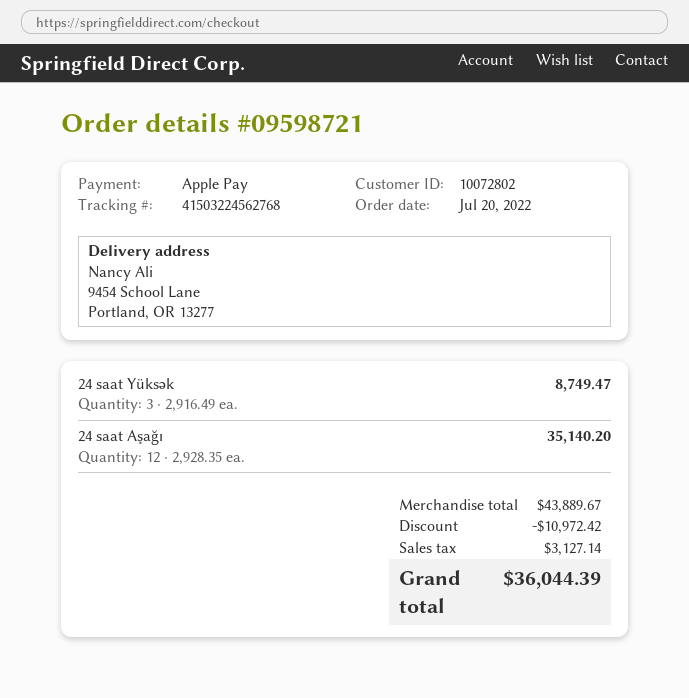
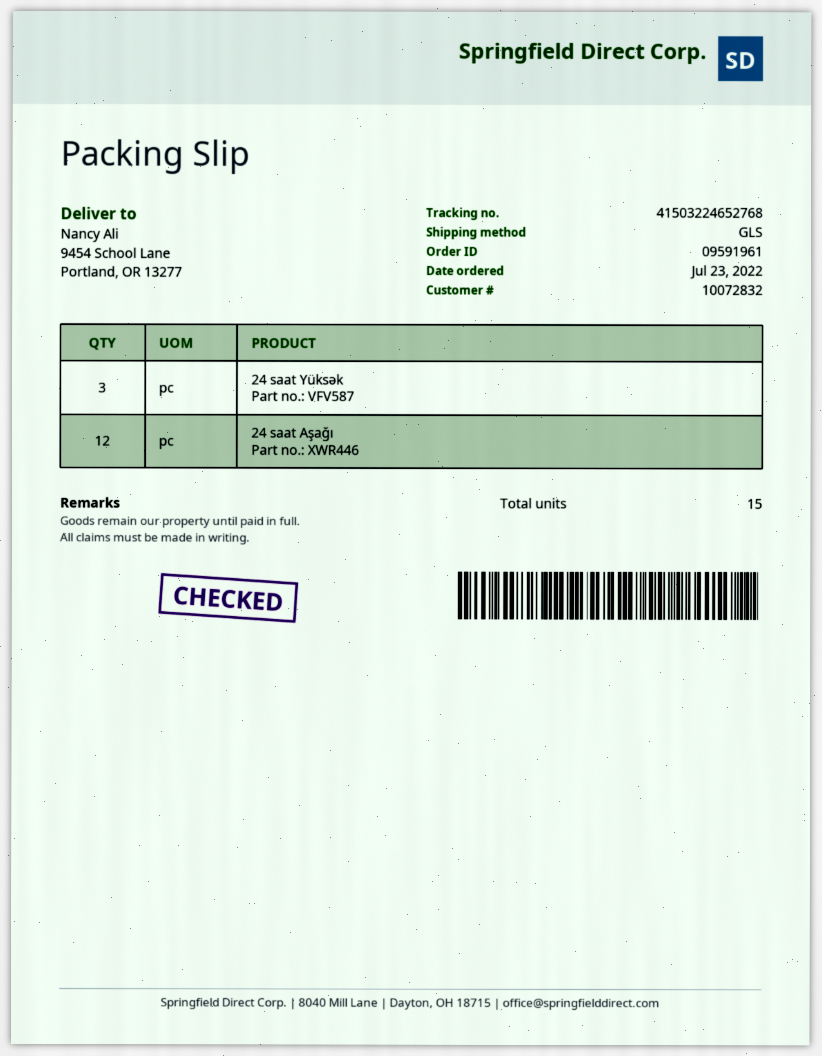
order number: 09598721 -> 09591961
order date: 2022-07-20 -> 2022-07-23
customer number: 10072802 -> 10072832
tracking number: 41503224562768 -> 41503224652768

